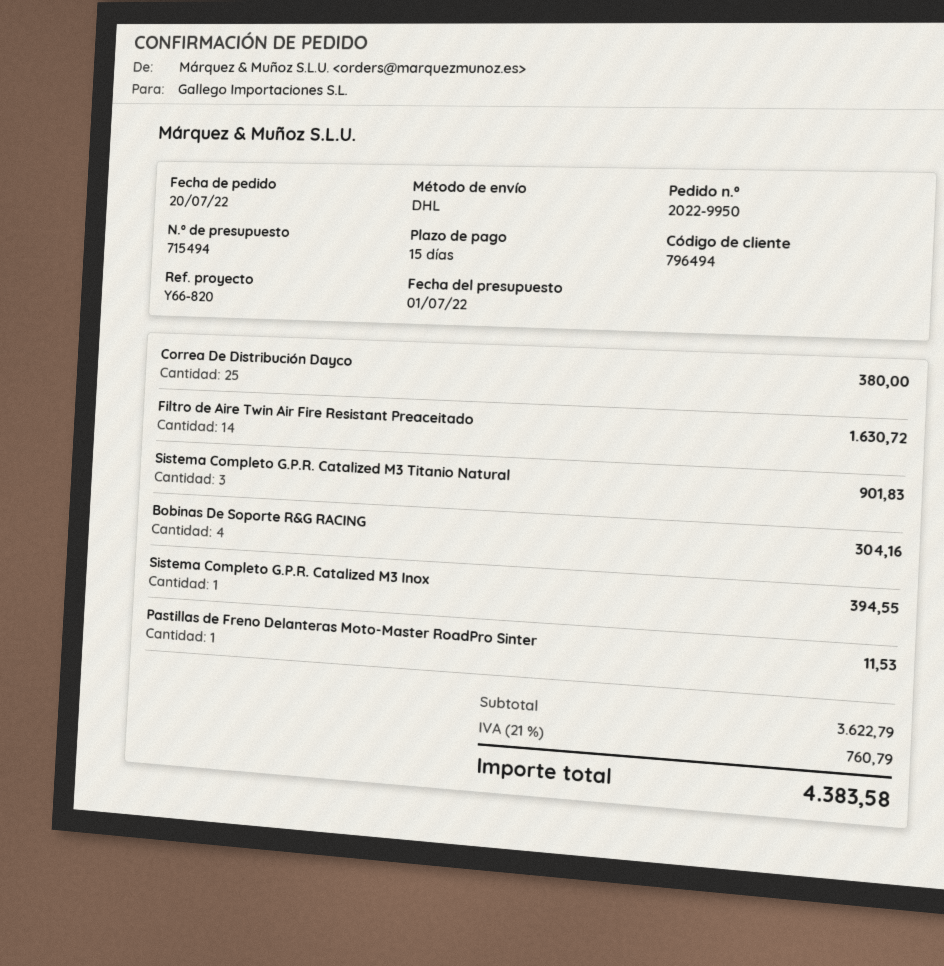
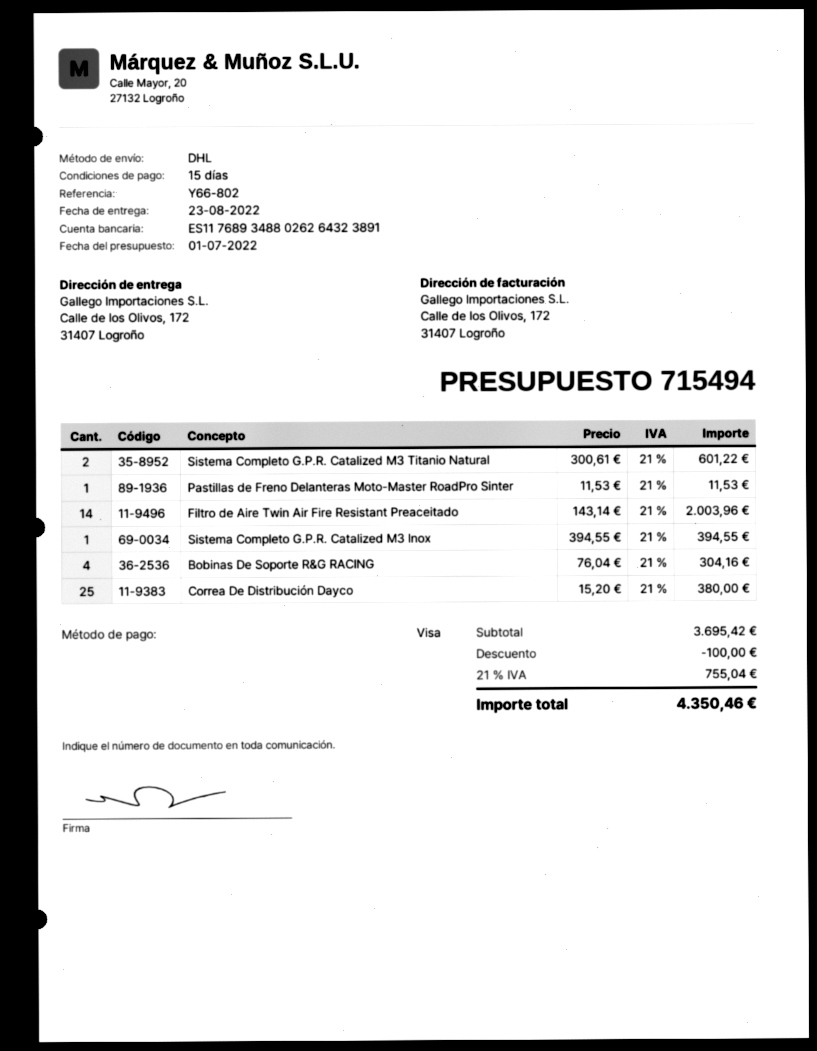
reference: Y66-820 -> Y66-802
Filtro de Aire Twin Air Fire Resistant Preaceitado: 14 for 1630.72 -> 14 for 2003.96
Sistema Completo G.P.R. Catalized M3 Titanio Natural: 3 for 901.83 -> 2 for 601.22
subtotal: 3622.79 -> 3695.42
discount: none -> 100.00
tax: 21% = 760.79 -> 21% = 755.04
total: 4383.58 -> 4350.46

